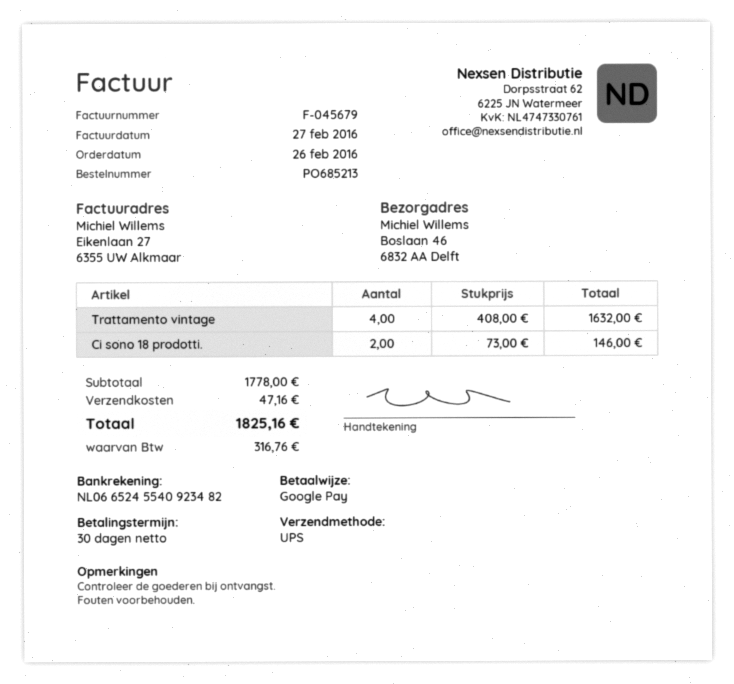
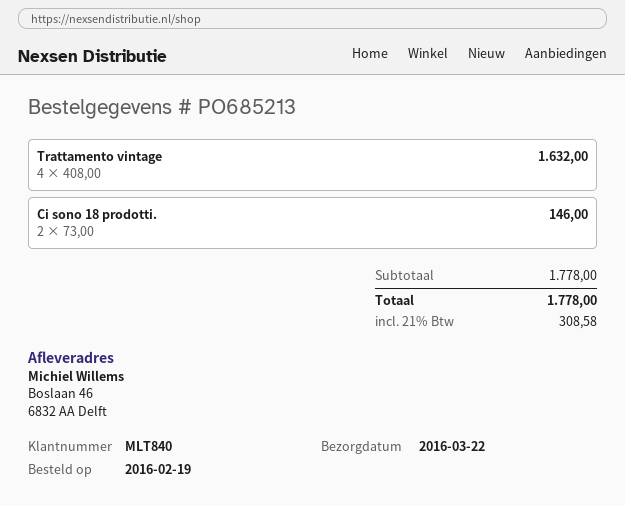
order date: 2016-02-26 -> 2016-02-19
shipping: 47.16 -> none
tax: 316.76 -> 308.58
total: 1825.16 -> 1778.00

